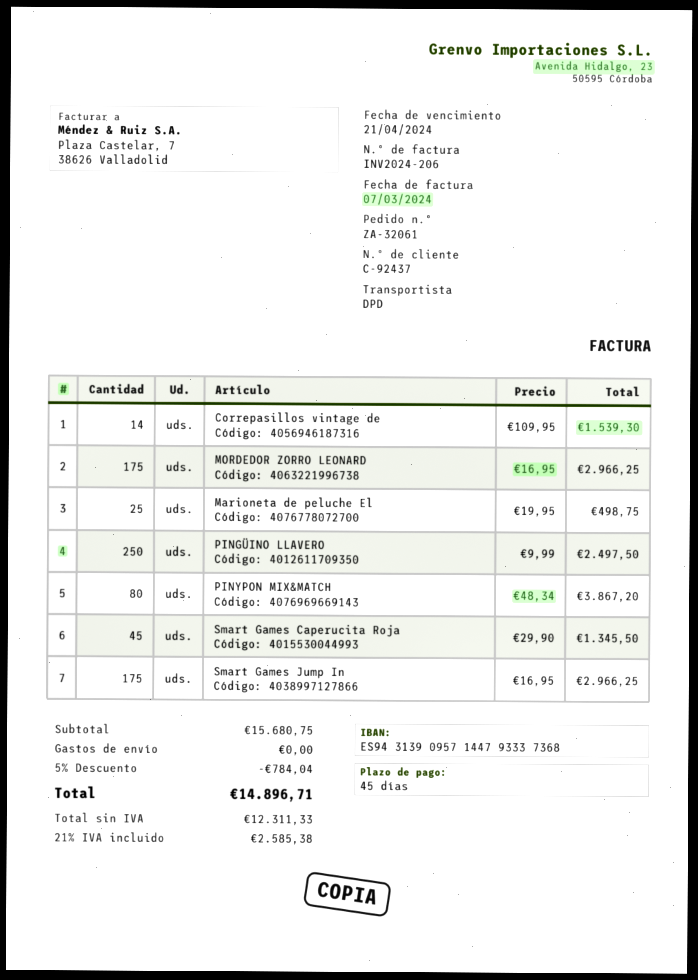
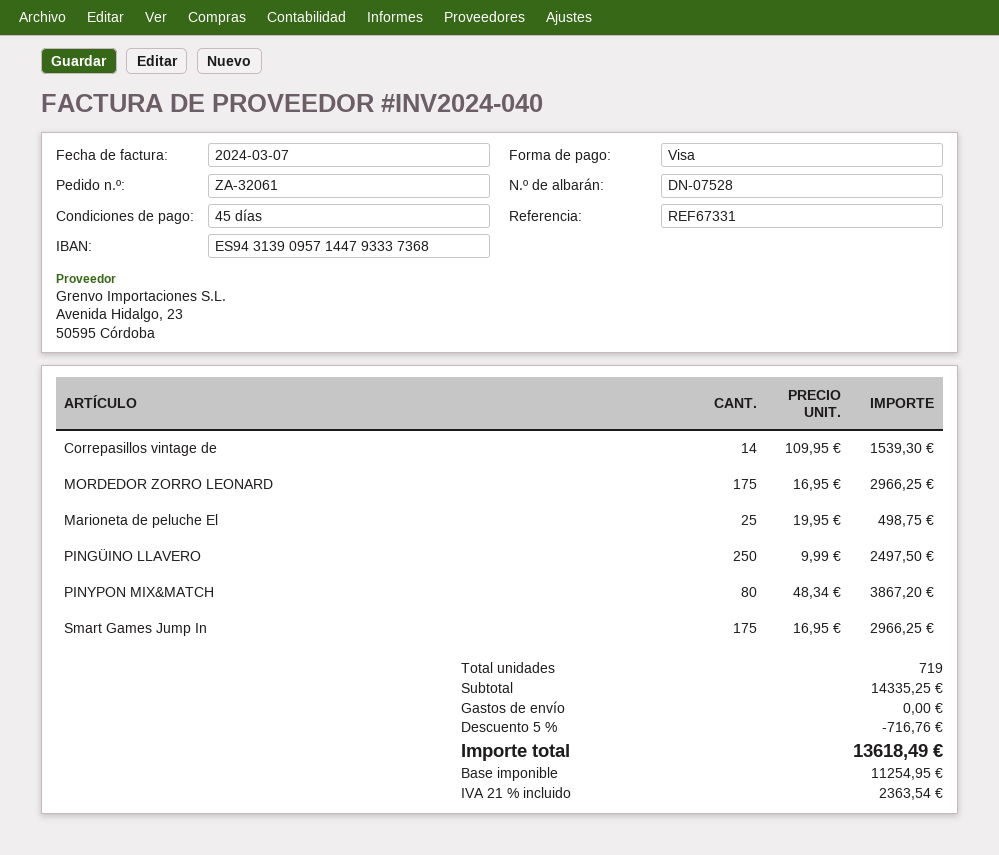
invoice number: INV2024-206 -> INV2024-040
Smart Games Caperucita Roja: 45 x 29.90 = 1345.50 -> none
subtotal: 15680.75 -> 14335.25
discount: 5% = 784.04 -> 5% = 716.76
net: 12311.33 -> 11254.95
tax: 21% = 2585.38 -> 21% = 2363.54
total: 14896.71 -> 13618.49

